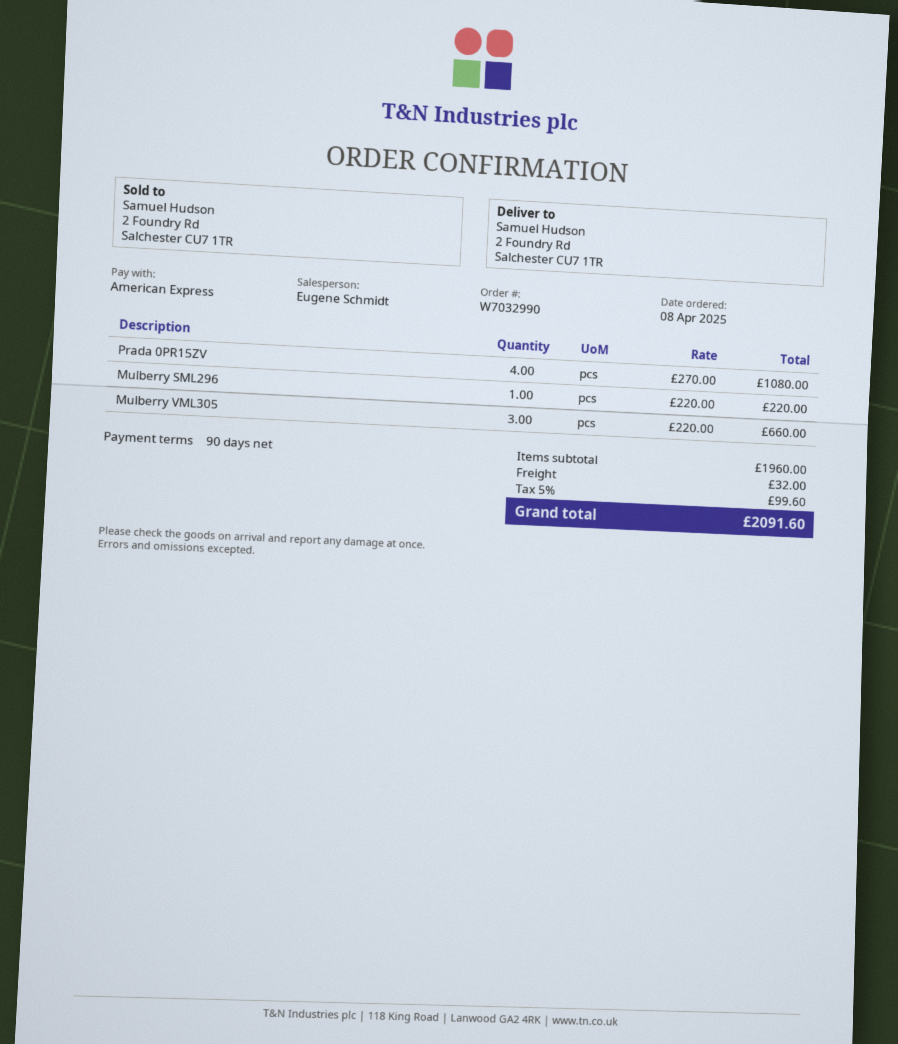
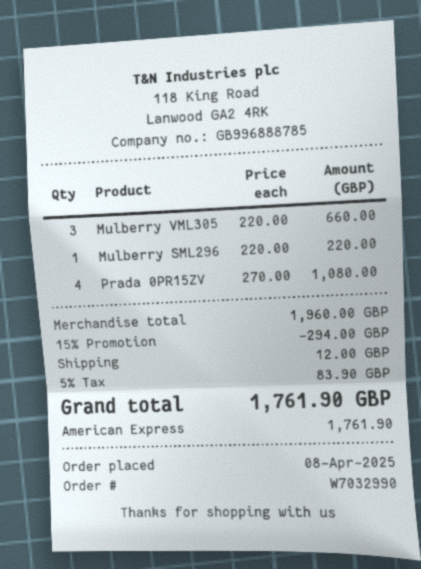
discount: none -> 15% = 294.00
shipping: 32.00 -> 12.00
tax: 5% = 99.60 -> 5% = 83.90
total: 2091.60 -> 1761.90

